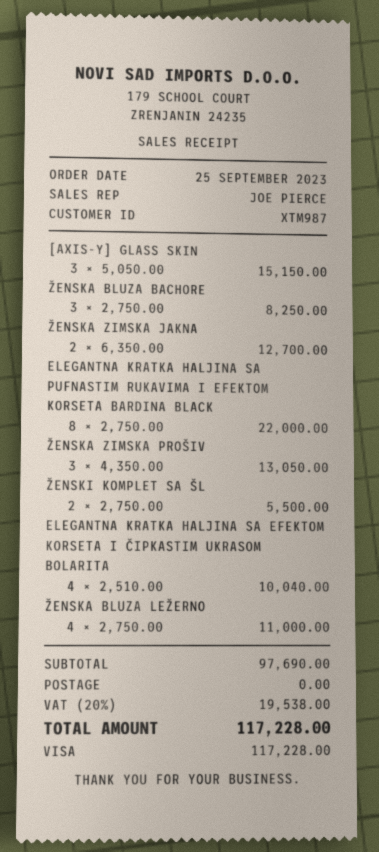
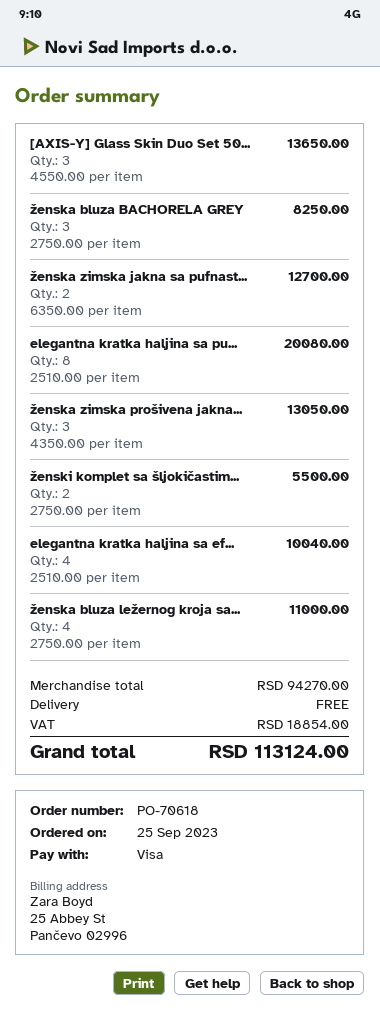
[AXIS-Y] GLASS SKIN: 3 x 5050.00 = 15150.00 -> 3 x 4550.00 = 13650.00
ELEGANTNA KRATKA HALJINA SA PUFNASTIM RUKAVIMA I EFEKTOM KORSETA BARDINA BLACK: 8 x 2750.00 = 22000.00 -> 8 x 2510.00 = 20080.00
subtotal: 97690.00 -> 94270.00
tax: 19538.00 -> 18854.00
total: 117228.00 -> 113124.00

